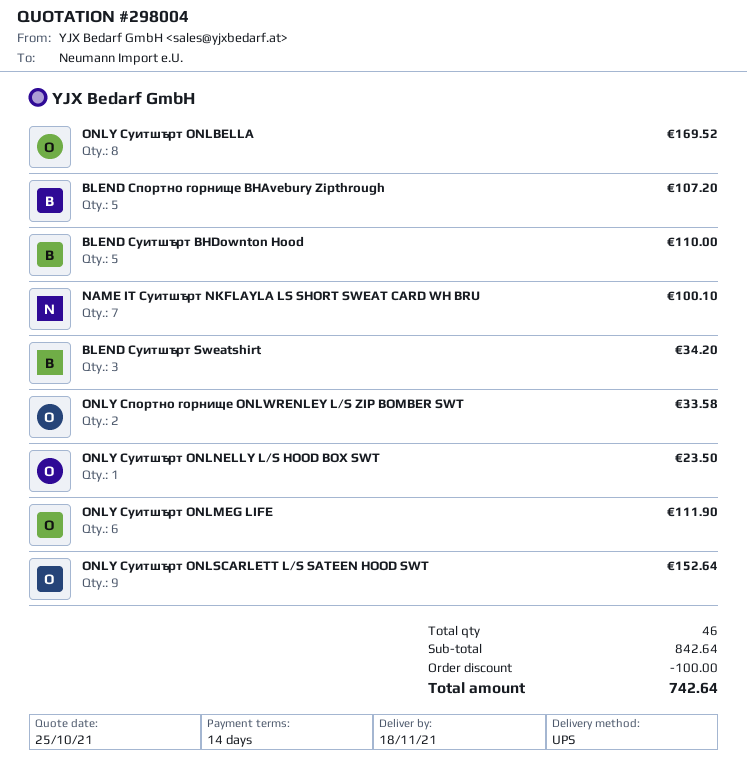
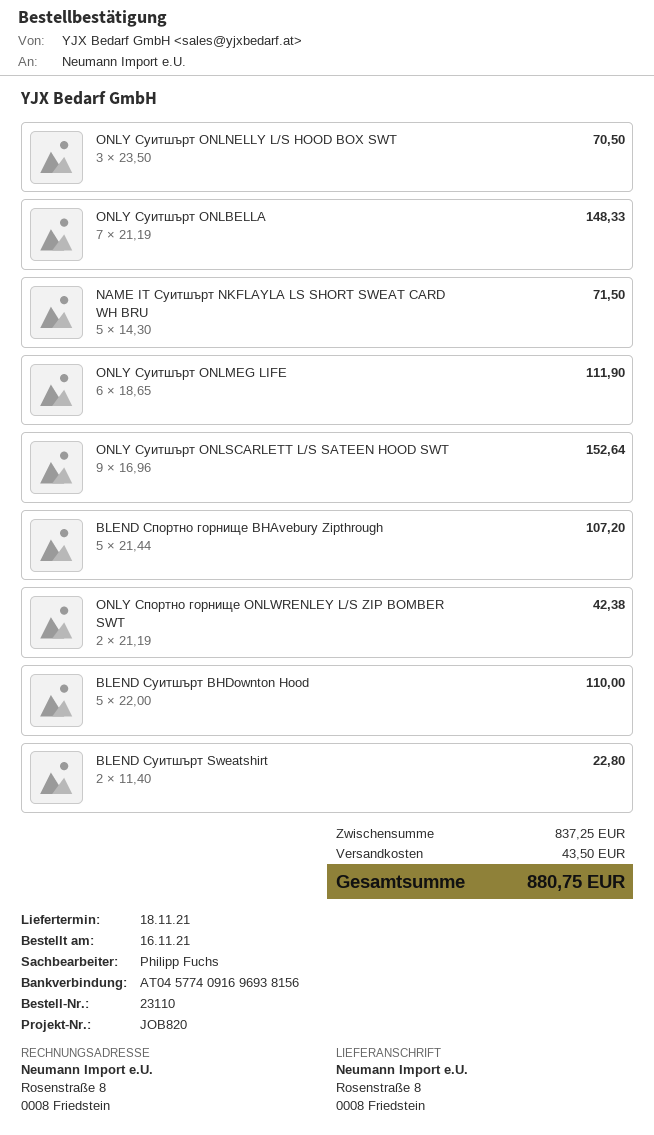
ONLY Суитшърт ONLBELLA: 8 for 169.52 -> 7 for 148.33
NAME IT Суитшърт NKFLAYLA LS SHORT SWEAT CARD WH BRU: 7 for 100.10 -> 5 for 71.50
BLEND Суитшърт Sweatshirt: 3 for 34.20 -> 2 for 22.80
ONLY Спортно горнище ONLWRENLEY L/S ZIP BOMBER SWT: 2 for 33.58 -> 2 for 42.38
ONLY Суитшърт ONLNELLY L/S HOOD BOX SWT: 1 for 23.50 -> 3 for 70.50
subtotal: 842.64 -> 837.25
discount: 100.00 -> none
shipping: none -> 43.50
total: 742.64 -> 880.75

